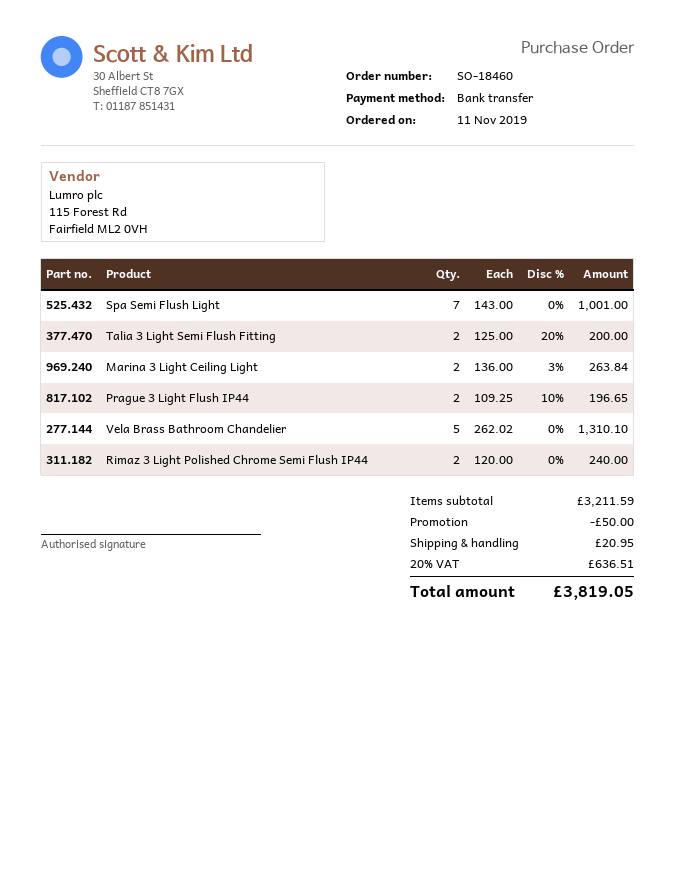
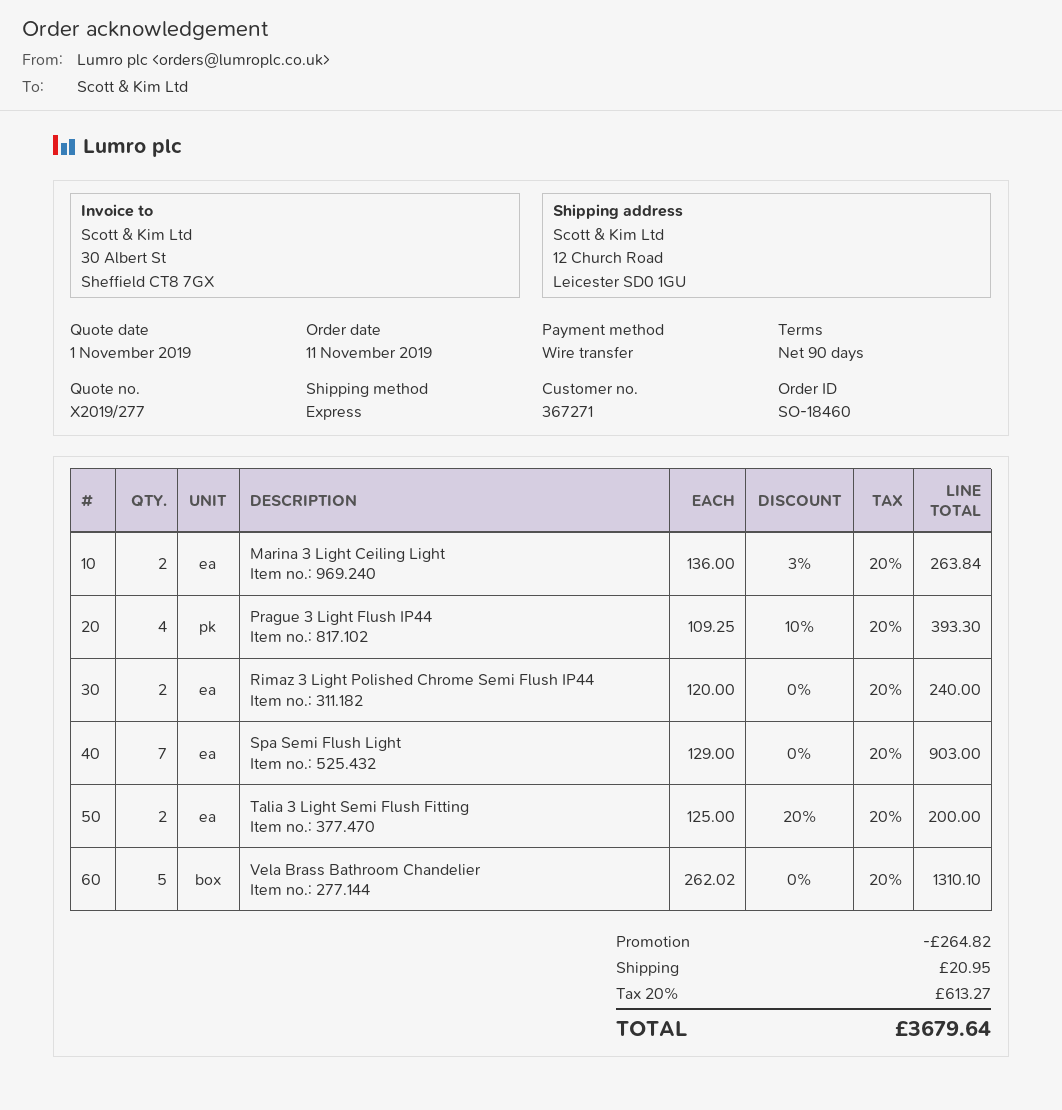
Spa Semi Flush Light: 7 x 143.00 = 1001.00 -> 7 x 129.00 = 903.00
Prague 3 Light Flush IP44: 2 x 109.25 - 10% = 196.65 -> 4 x 109.25 - 10% = 393.30
discount: 50.00 -> 264.82
tax: 20% = 636.51 -> 20% = 613.27
total: 3819.05 -> 3679.64

